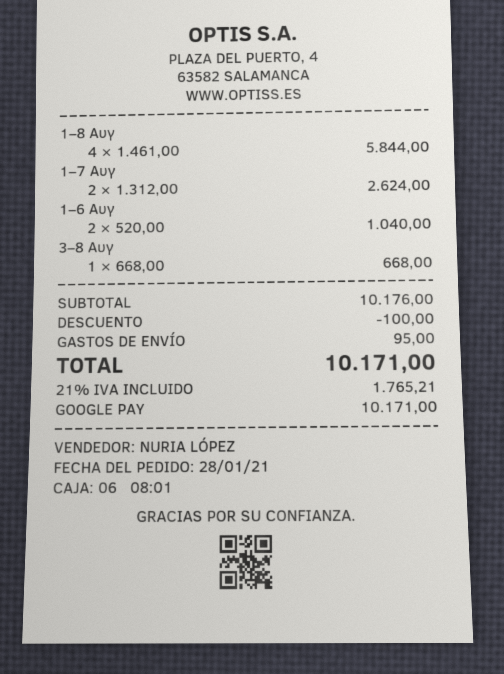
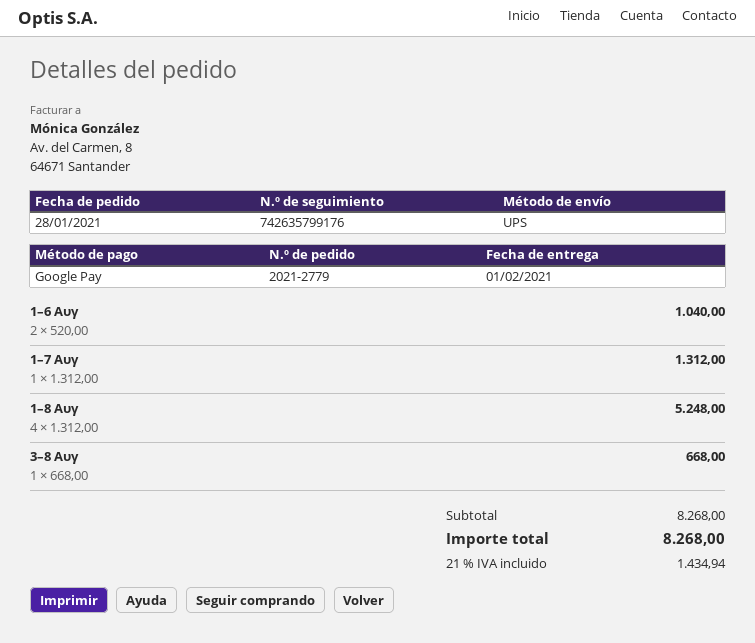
1–8 Αυγ: 4 x 1461.00 = 5844.00 -> 4 x 1312.00 = 5248.00
1–7 Αυγ: 2 x 1312.00 = 2624.00 -> 1 x 1312.00 = 1312.00
subtotal: 10176.00 -> 8268.00
discount: 100.00 -> none
shipping: 95.00 -> none
tax: 21% = 1765.21 -> 21% = 1434.94
total: 10171.00 -> 8268.00

